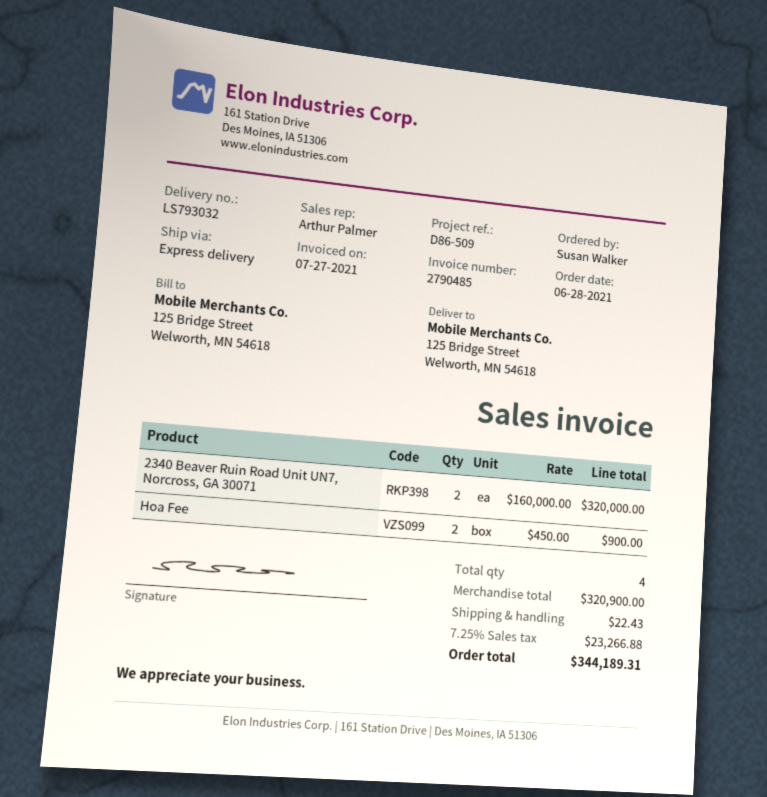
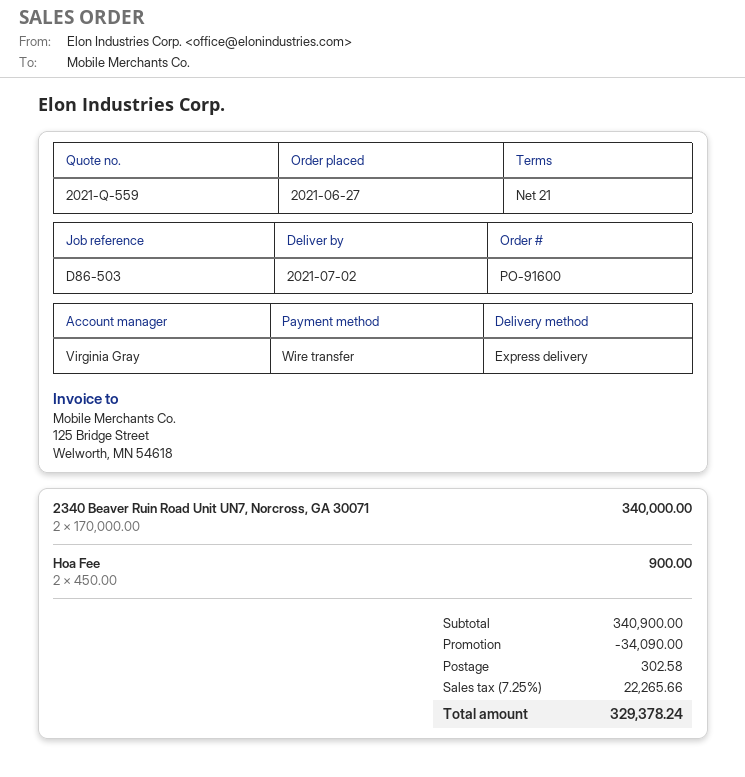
order date: 2021-06-28 -> 2021-06-27
reference: D86-509 -> D86-503
sales rep: Arthur Palmer -> Virginia Gray
2340 Beaver Ruin Road Unit UN7, Norcross, GA 30071: 2 x 160000.00 = 320000.00 -> 2 x 170000.00 = 340000.00
subtotal: 320900.00 -> 340900.00
discount: none -> 34090.00
shipping: 22.43 -> 302.58
tax: 7.25% = 23266.88 -> 7.25% = 22265.66
total: 344189.31 -> 329378.24

